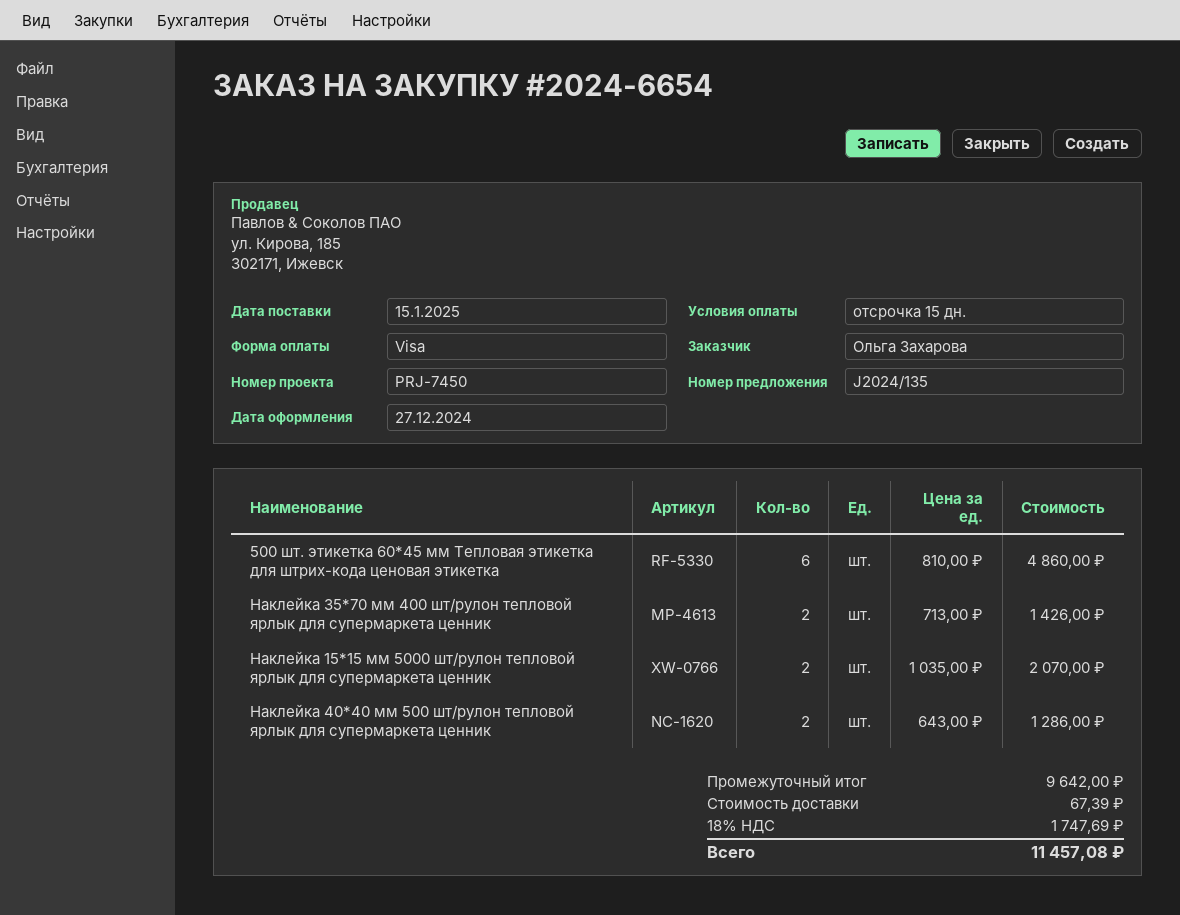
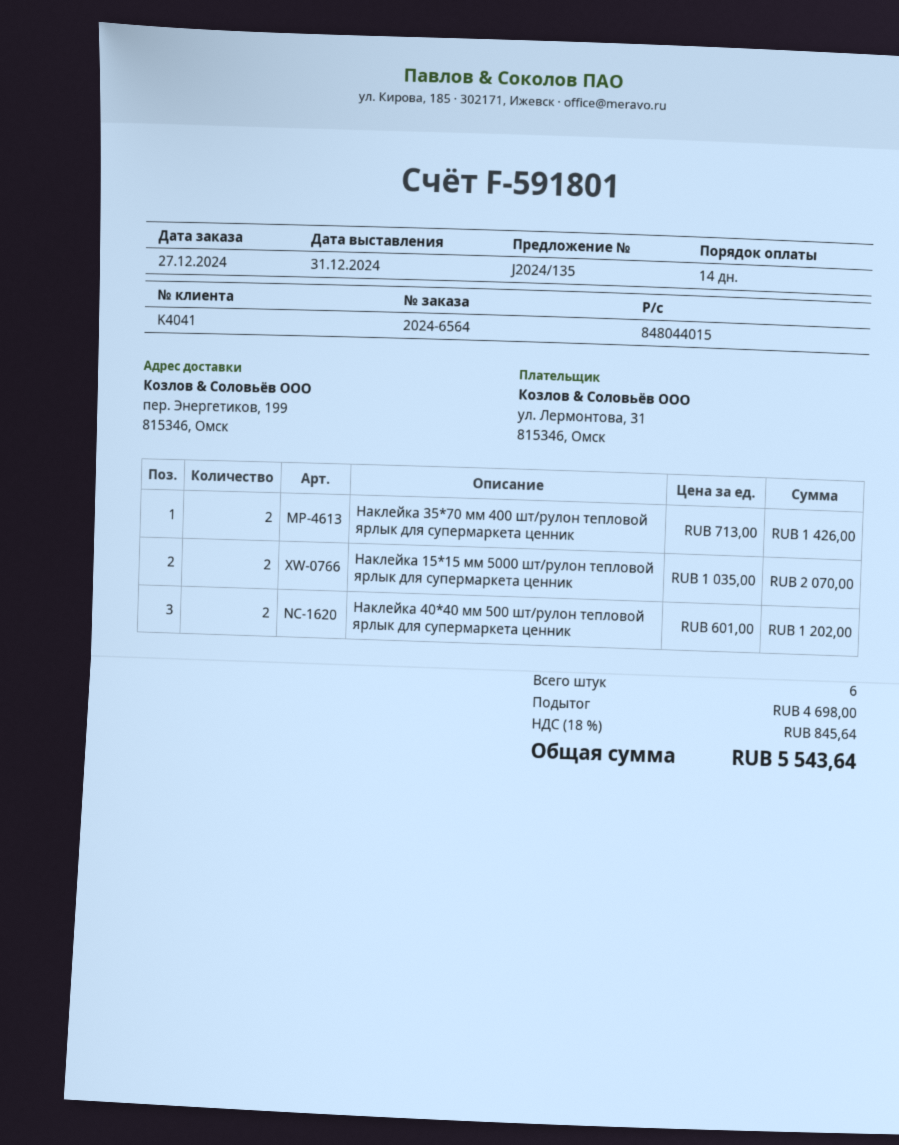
order number: 2024-6654 -> 2024-6564
payment terms: 15 days -> 14 days
500 шт. этикетка 60*45 мм Тепловая этикетка для штрих-кода ценовая этикетка: 6 x 810.00 = 4860.00 -> none
Наклейка 40*40 мм 500 шт/рулон тепловой ярлык для супермаркета ценник: 2 x 643.00 = 1286.00 -> 2 x 601.00 = 1202.00
subtotal: 9642.00 -> 4698.00
shipping: 67.39 -> none
tax: 18% = 1747.69 -> 18% = 845.64
total: 11457.08 -> 5543.64

